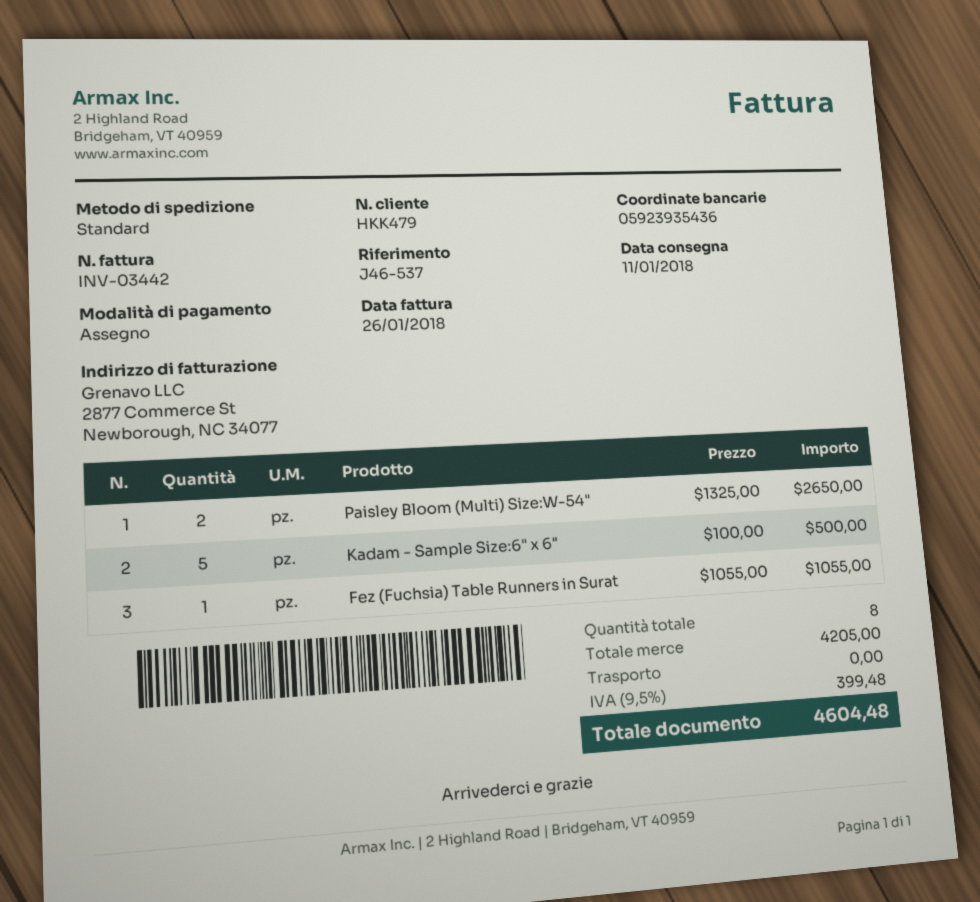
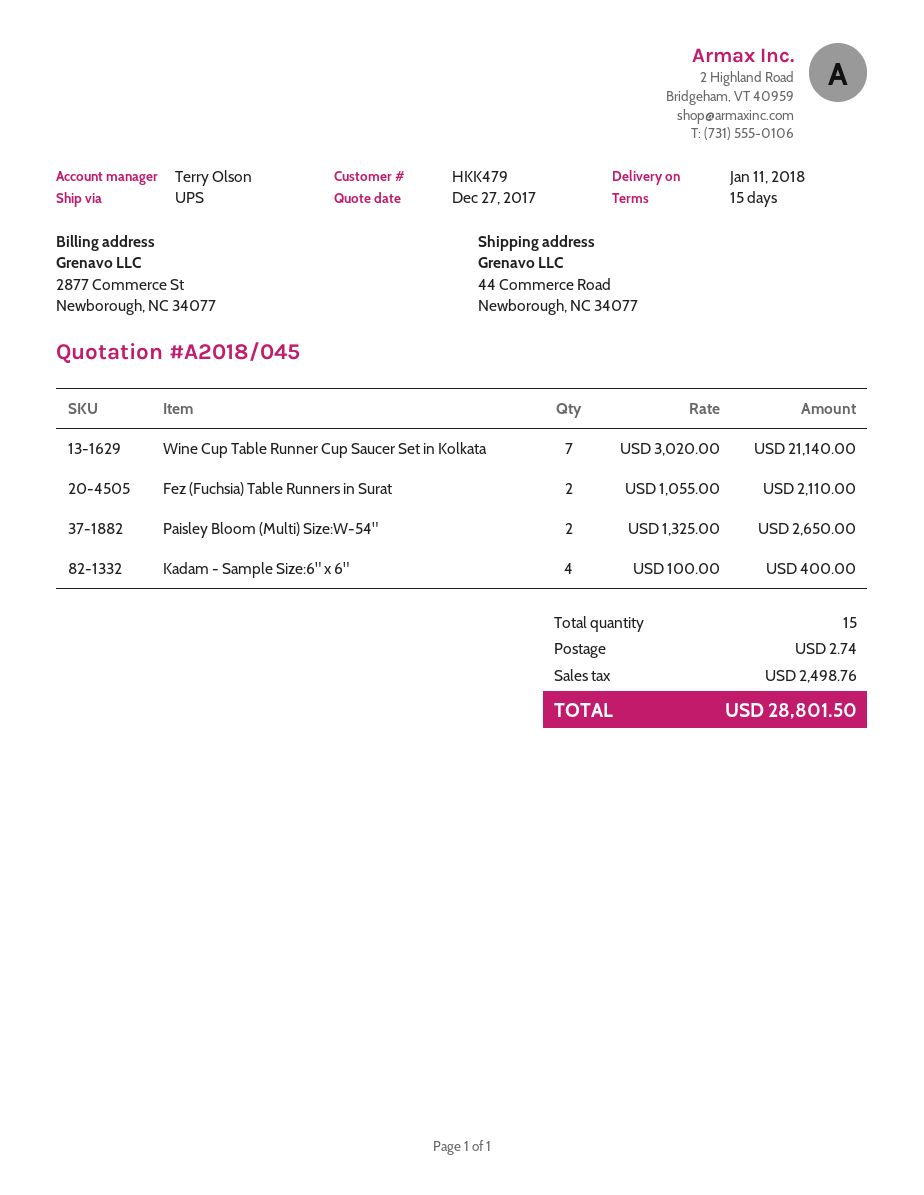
shipping method: standard -> UPS
Kadam - Sample Size:6" x 6": 5 x 100.00 = 500.00 -> 4 x 100.00 = 400.00
Fez (Fuchsia) Table Runners in Surat: 1 x 1055.00 = 1055.00 -> 2 x 1055.00 = 2110.00
Wine Cup Table Runner Cup Saucer Set in Kolkata: none -> 7 x 3020.00 = 21140.00
total quantity: 8 -> 15
shipping: 0.00 -> 2.74
tax: 399.48 -> 2498.76
total: 4604.48 -> 28801.50

